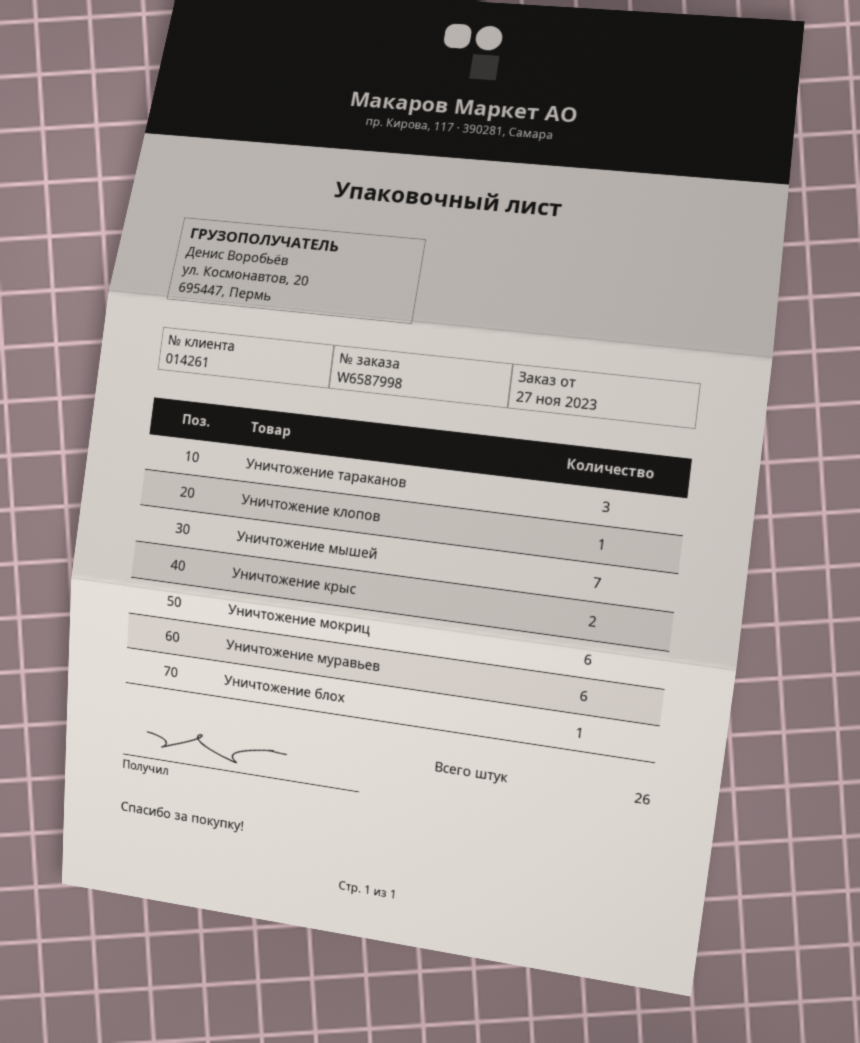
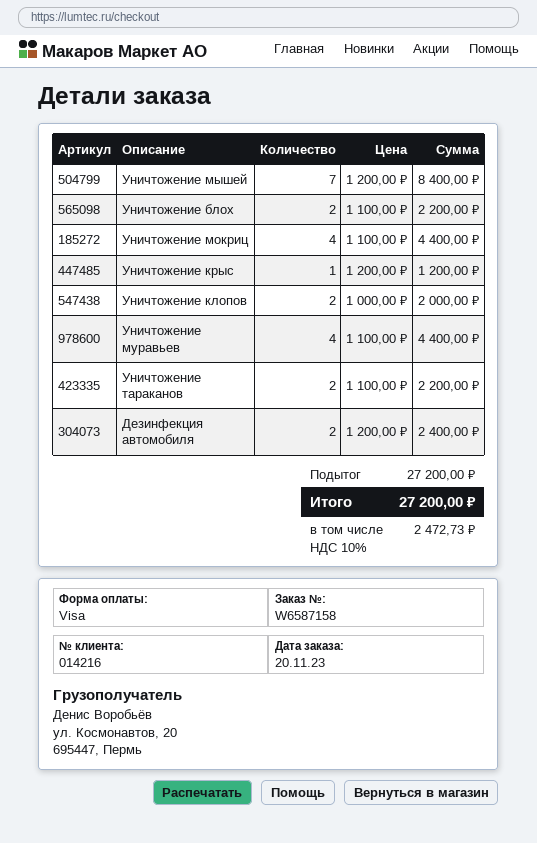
order number: W6587998 -> W6587158
order date: 2023-11-27 -> 2023-11-20
customer number: 014261 -> 014216
Уничтожение тараканов: 3 -> 2
Уничтожение клопов: 1 -> 2
Уничтожение крыс: 2 -> 1
Уничтожение мокриц: 6 -> 4
Уничтожение муравьев: 6 -> 4
Уничтожение блох: 1 -> 2
Дезинфекция автомобиля: none -> 2

